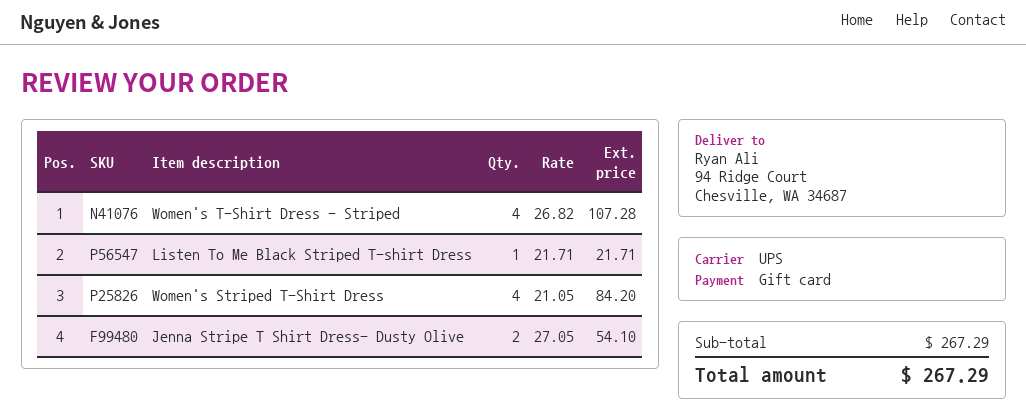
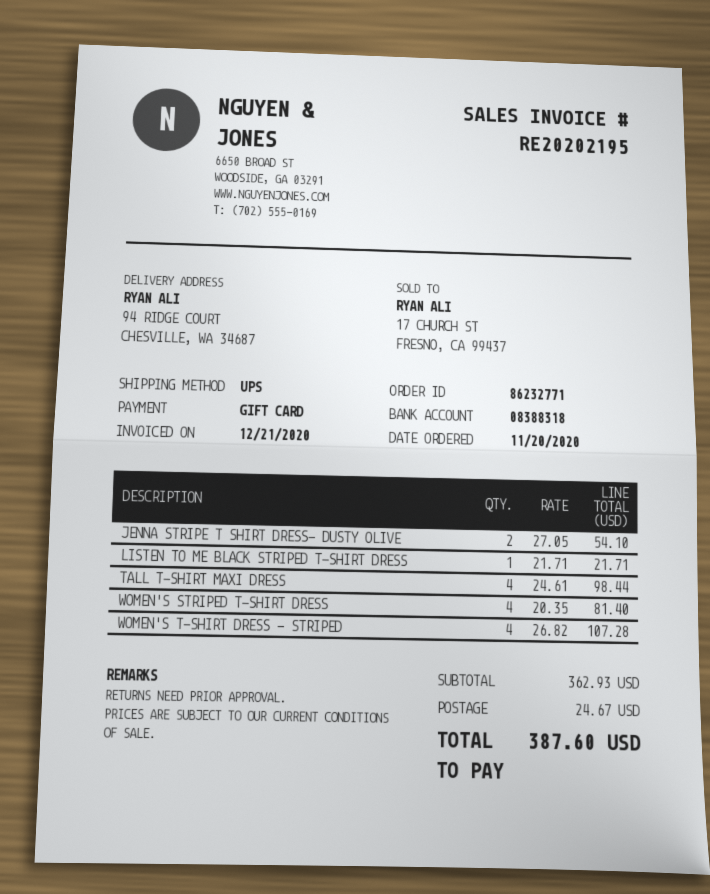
Women's Striped T-Shirt Dress: 4 x 21.05 = 84.20 -> 4 x 20.35 = 81.40
TALL T-SHIRT MAXI DRESS: none -> 4 x 24.61 = 98.44
subtotal: 267.29 -> 362.93
shipping: none -> 24.67
total: 267.29 -> 387.60

